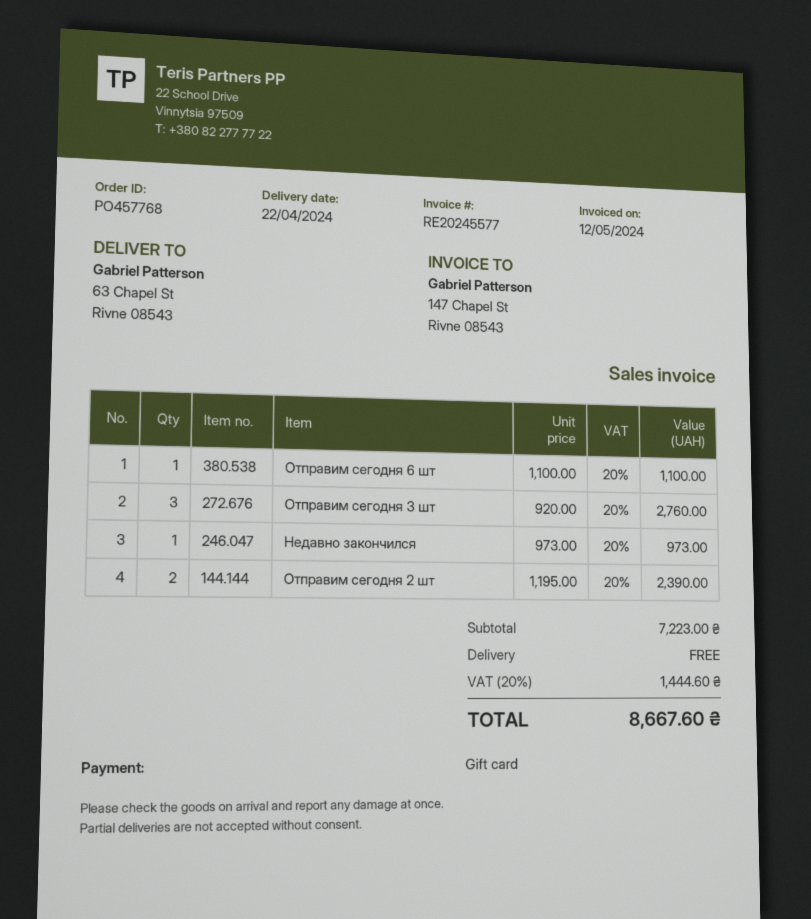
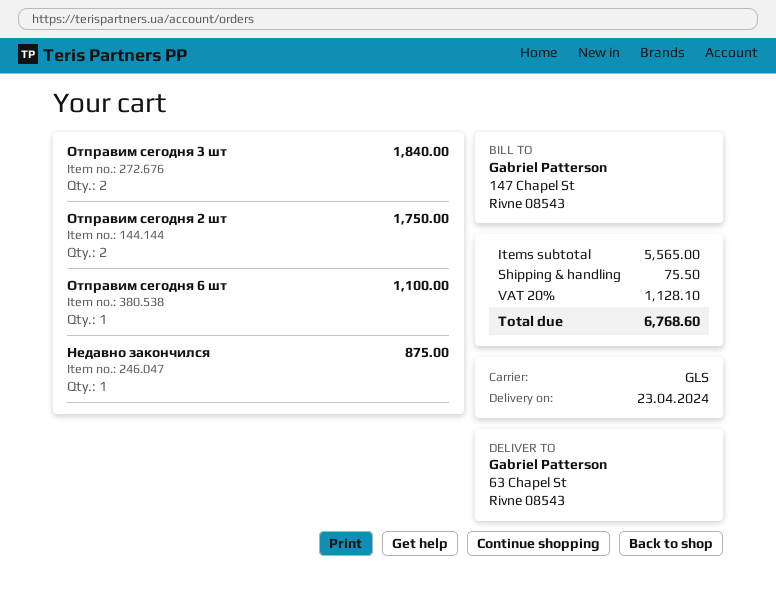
delivery date: 2024-04-22 -> 2024-04-23
Отправим сегодня 3 шт: 3 for 2760.00 -> 2 for 1840.00
Недавно закончился: 1 for 973.00 -> 1 for 875.00
Отправим сегодня 2 шт: 2 for 2390.00 -> 2 for 1750.00
subtotal: 7223.00 -> 5565.00
shipping: 0.00 -> 75.50
tax: 20% = 1444.60 -> 20% = 1128.10
total: 8667.60 -> 6768.60

